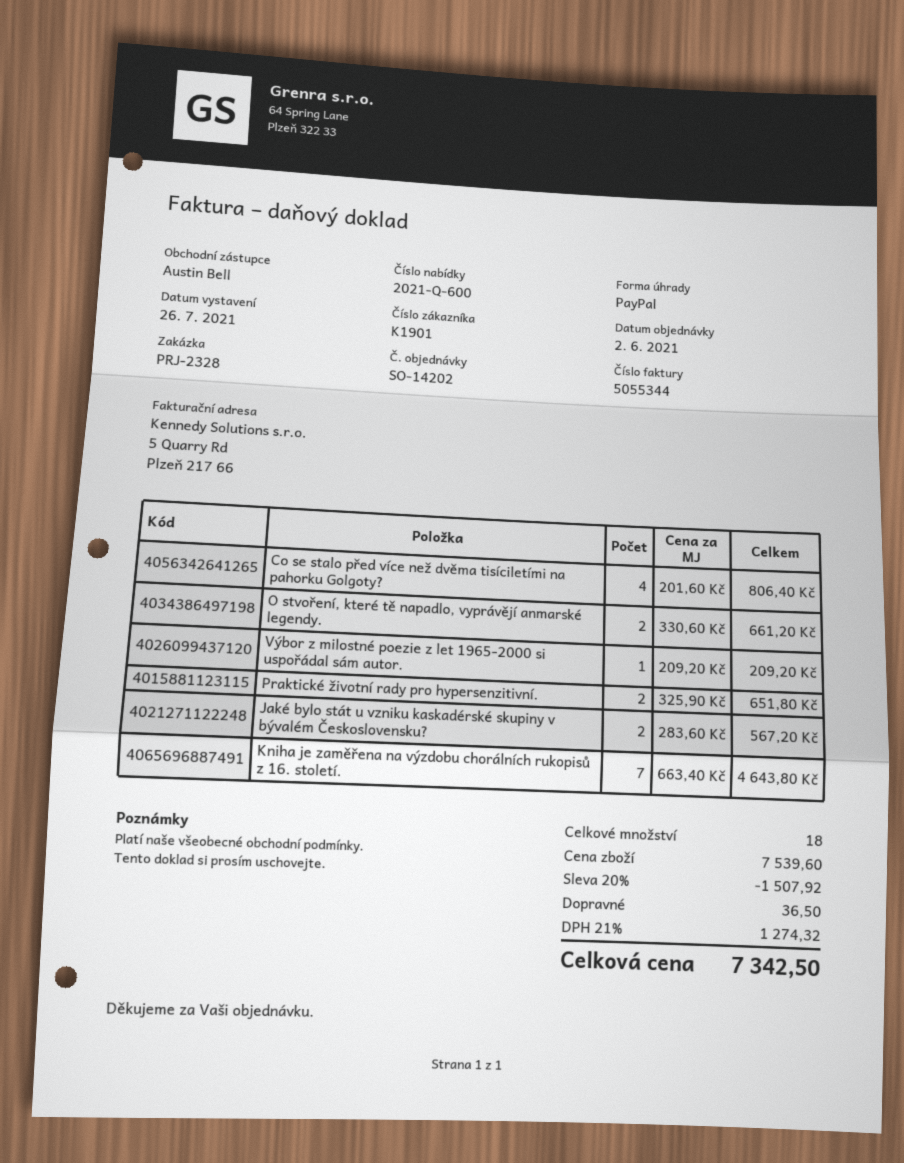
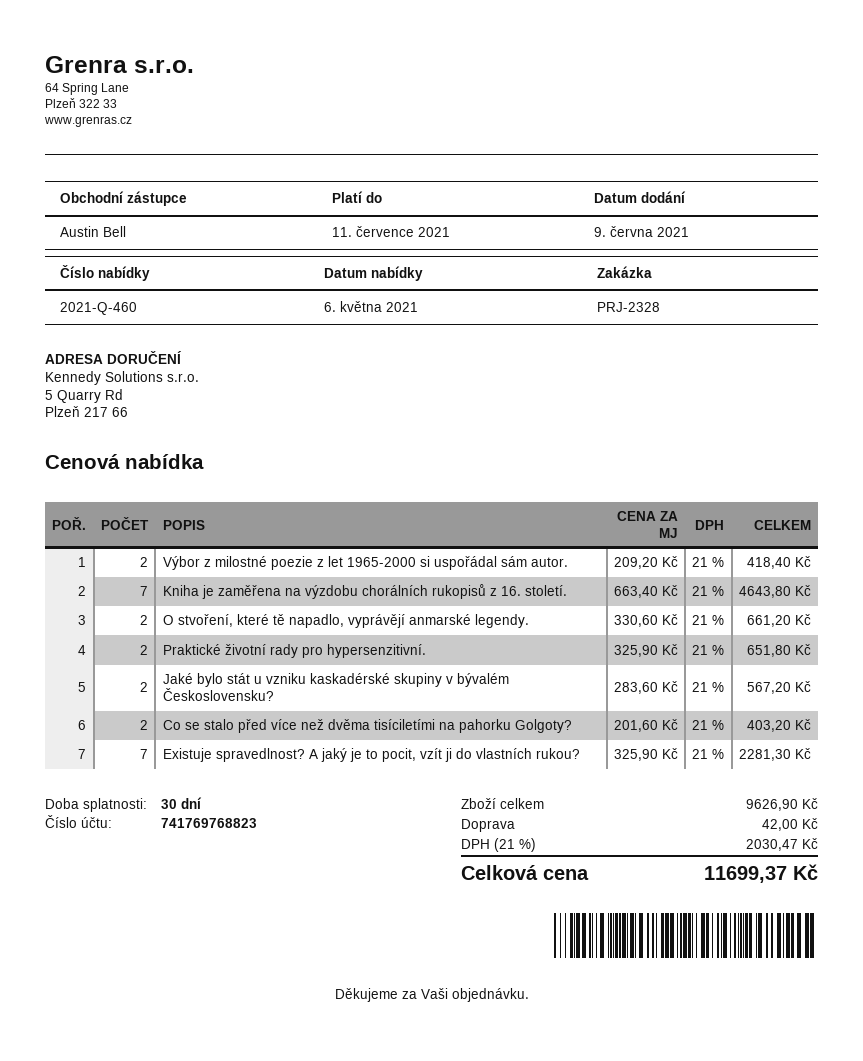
quote number: 2021-Q-600 -> 2021-Q-460
Co se stalo před více než dvěma tisíciletími na pahorku Golgoty?: 4 x 201.60 = 806.40 -> 2 x 201.60 = 403.20
Výbor z milostné poezie z let 1965-2000 si uspořádal sám autor.: 1 x 209.20 = 209.20 -> 2 x 209.20 = 418.40
Existuje spravedlnost? A jaký je to pocit, vzít ji do vlastních rukou?: none -> 7 x 325.90 = 2281.30
subtotal: 7539.60 -> 9626.90
discount: 20% = 1507.92 -> none
shipping: 36.50 -> 42.00
tax: 21% = 1274.32 -> 21% = 2030.47
total: 7342.50 -> 11699.37

